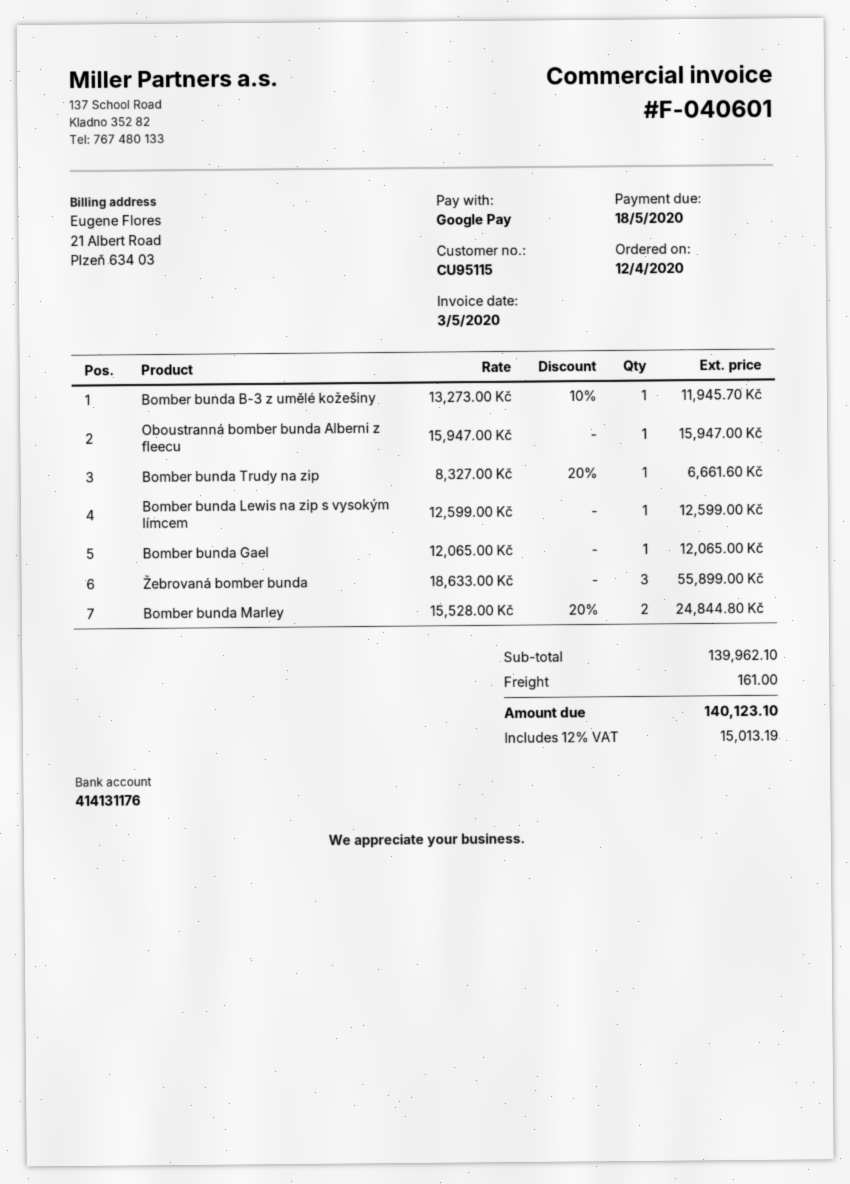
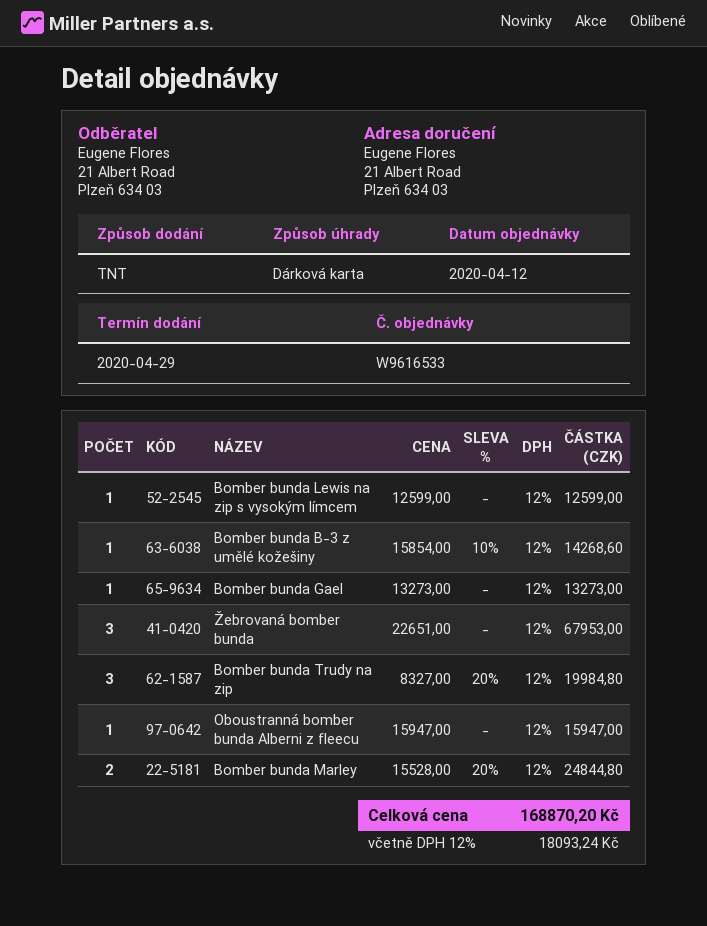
payment method: Google Pay -> gift card
Bomber bunda B-3 z umělé kožešiny: 1 x 13273.00 - 10% = 11945.70 -> 1 x 15854.00 - 10% = 14268.60
Bomber bunda Trudy na zip: 1 x 8327.00 - 20% = 6661.60 -> 3 x 8327.00 - 20% = 19984.80
Bomber bunda Gael: 1 x 12065.00 = 12065.00 -> 1 x 13273.00 = 13273.00
Žebrovaná bomber bunda: 3 x 18633.00 = 55899.00 -> 3 x 22651.00 = 67953.00
shipping: 161.00 -> none
tax: 12% = 15013.19 -> 12% = 18093.24
total: 140123.10 -> 168870.20

